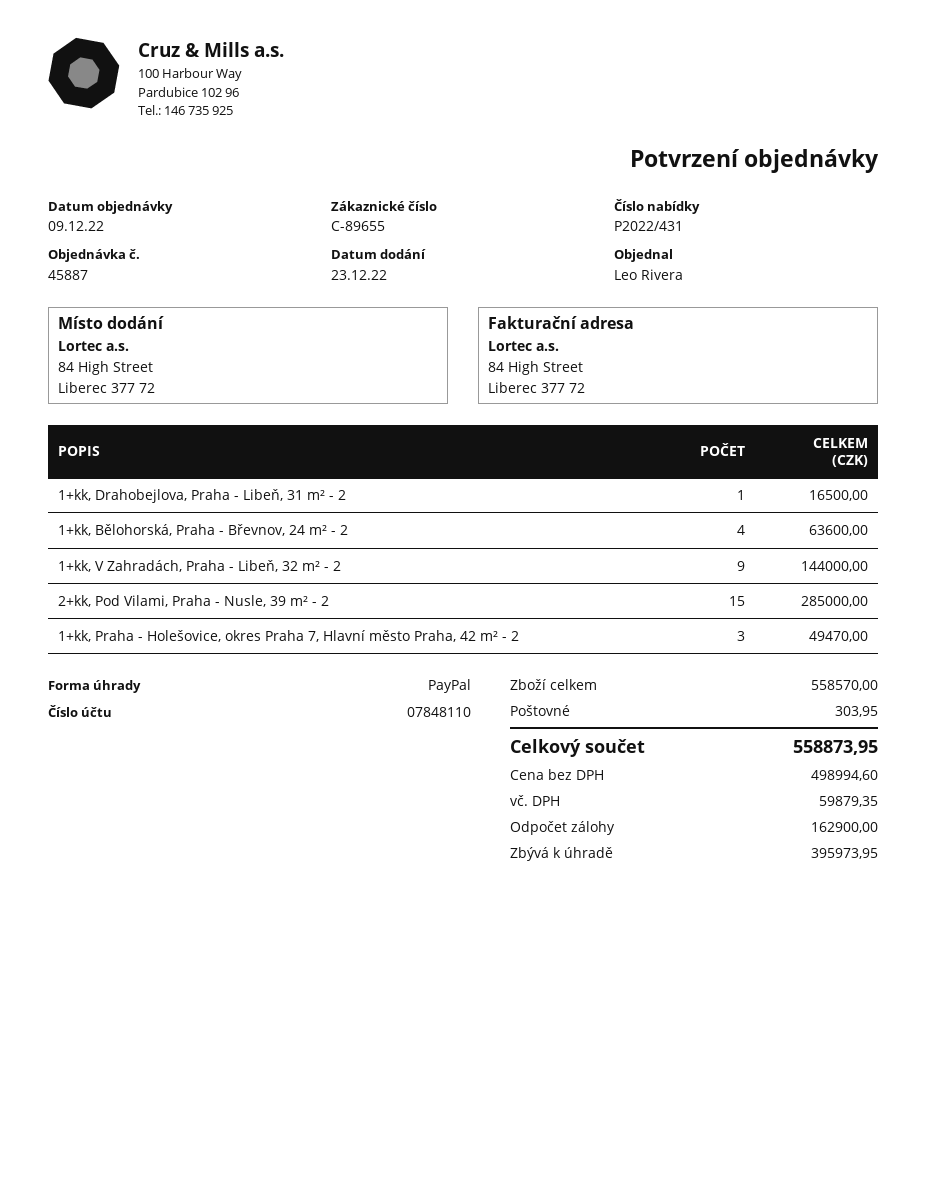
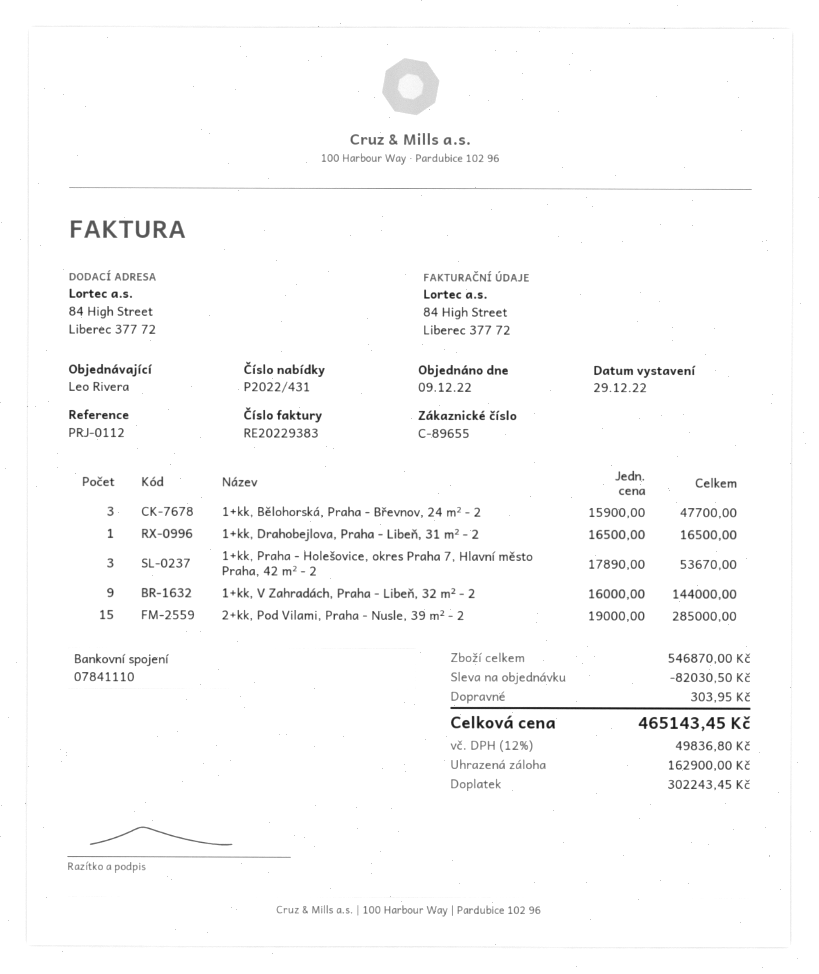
bank account: 07848110 -> 07841110
1+kk, Bělohorská, Praha - Břevnov, 24 m² - 2: 4 for 63600.00 -> 3 for 47700.00
1+kk, Praha - Holešovice, okres Praha 7, Hlavní město Praha, 42 m² - 2: 3 for 49470.00 -> 3 for 53670.00
subtotal: 558570.00 -> 546870.00
discount: none -> 82030.50
tax: 59879.35 -> 49836.80
total: 558873.95 -> 465143.45
balance: 395973.95 -> 302243.45

